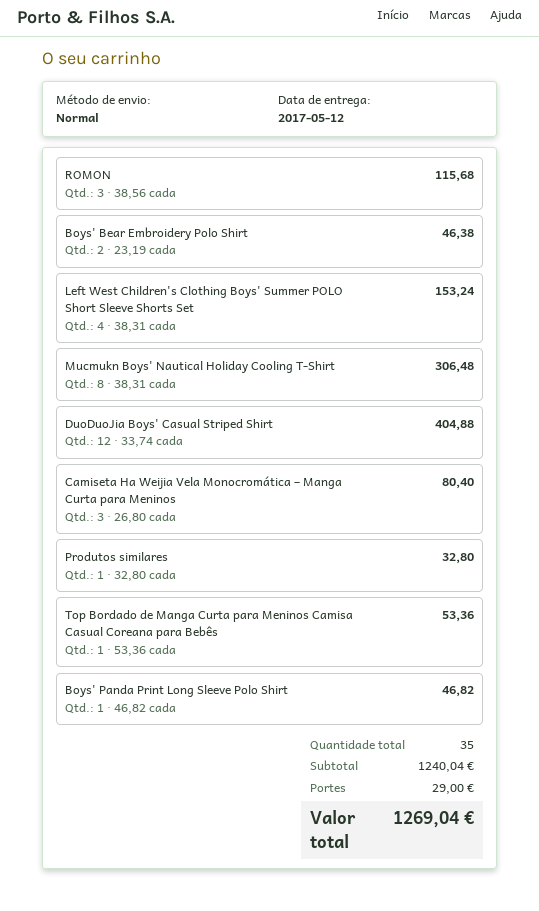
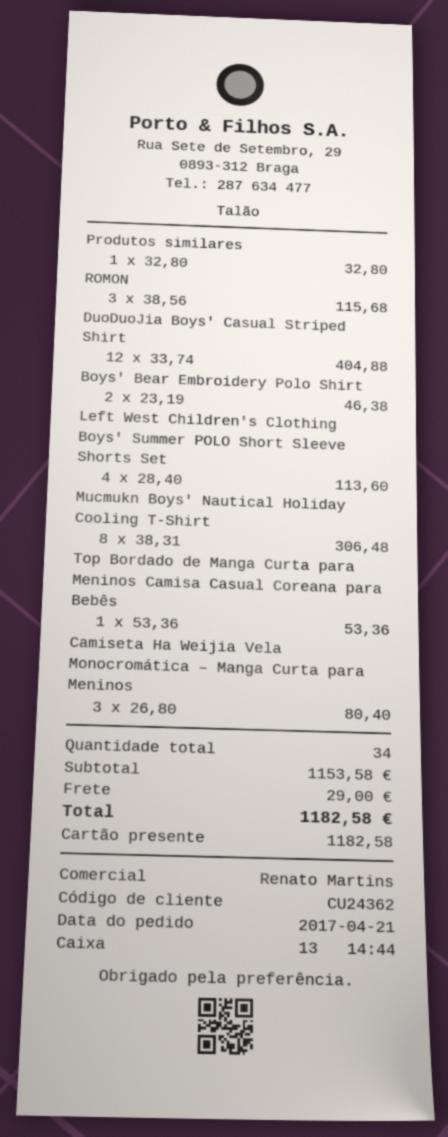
Left West Children's Clothing Boys' Summer POLO Short Sleeve Shorts Set: 4 x 38.31 = 153.24 -> 4 x 28.40 = 113.60
Boys' Panda Print Long Sleeve Polo Shirt: 1 x 46.82 = 46.82 -> none
total quantity: 35 -> 34
subtotal: 1240.04 -> 1153.58
total: 1269.04 -> 1182.58

